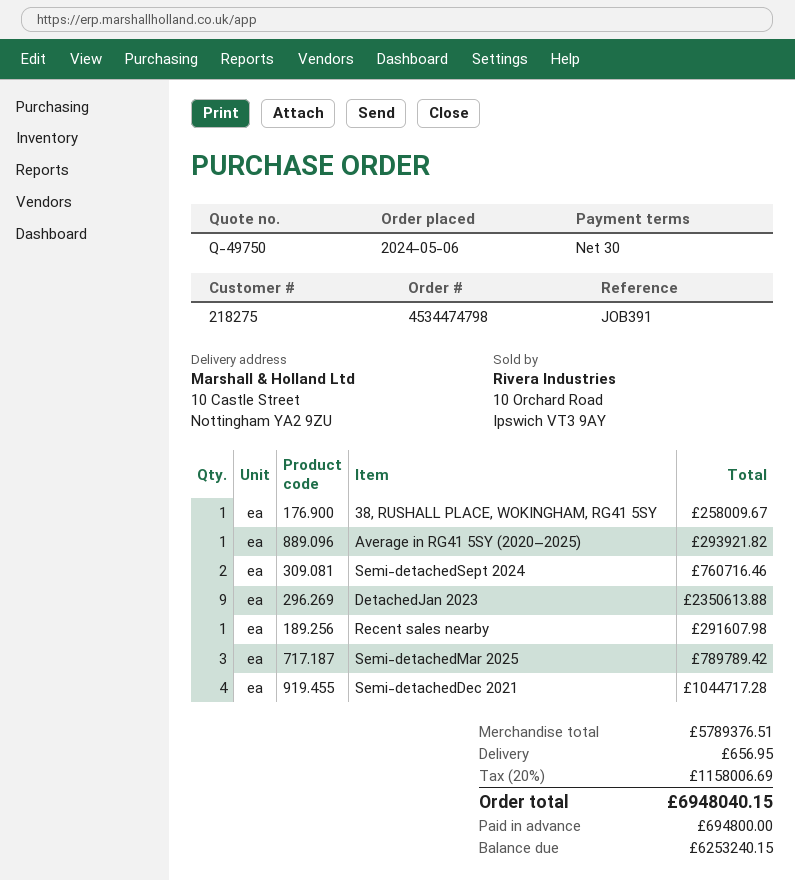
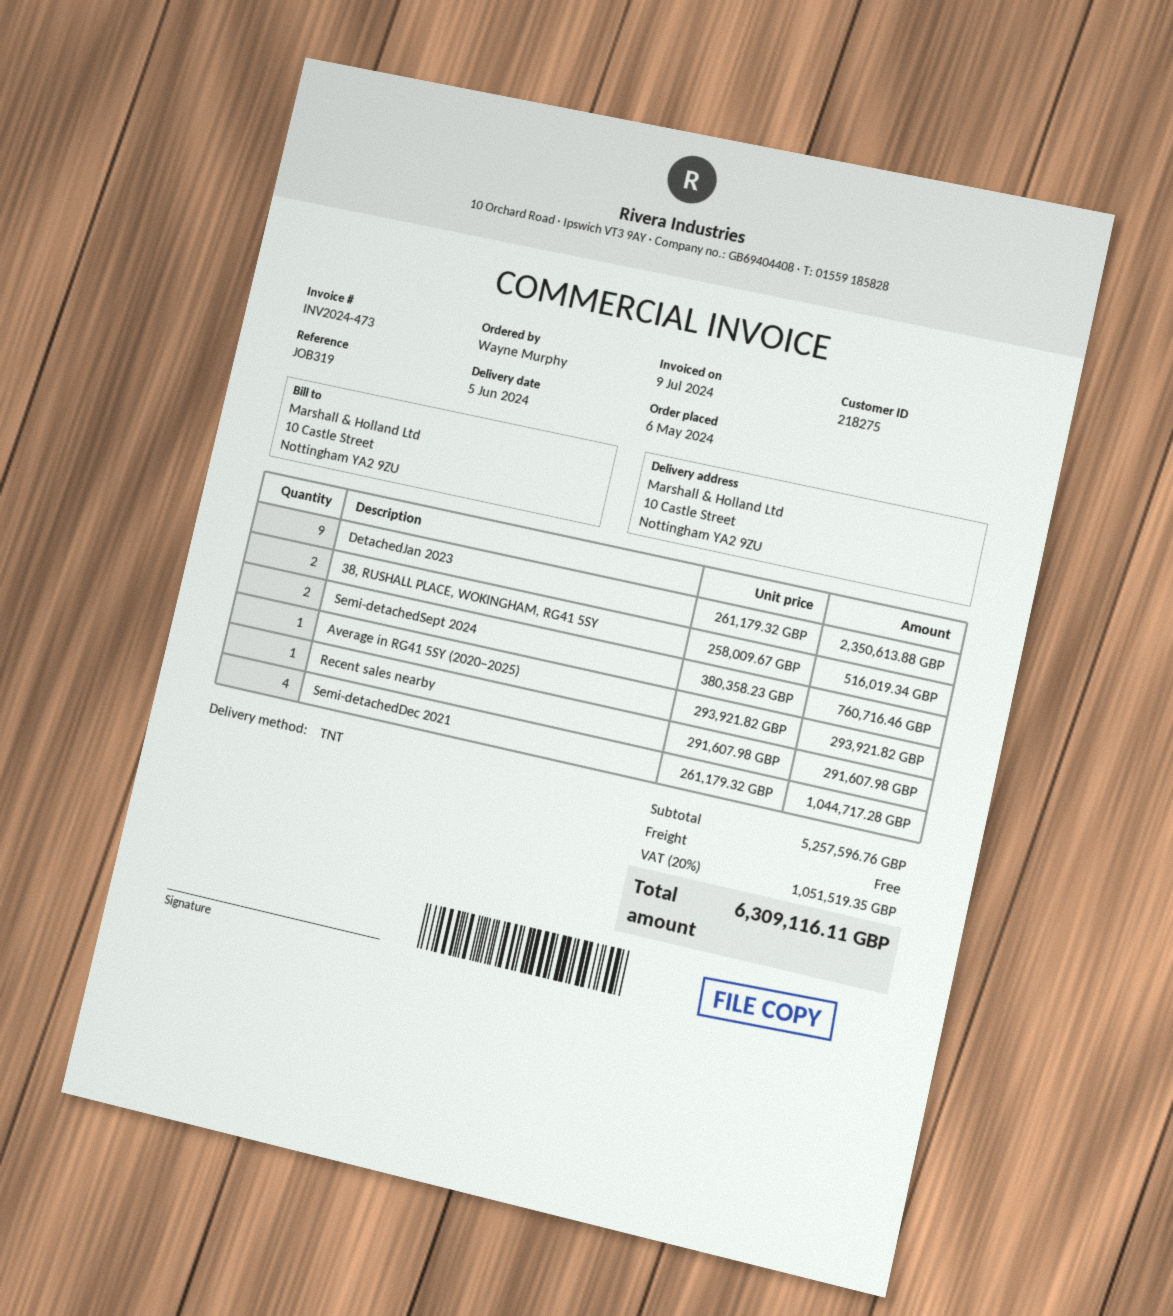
reference: JOB391 -> JOB319
38, RUSHALL PLACE, WOKINGHAM, RG41 5SY: 1 for 258009.67 -> 2 for 516019.34
Semi-detachedMar 2025: 3 for 789789.42 -> none
subtotal: 5789376.51 -> 5257596.76
shipping: 656.95 -> 0.00
tax: 20% = 1158006.69 -> 20% = 1051519.35
total: 6948040.15 -> 6309116.11

